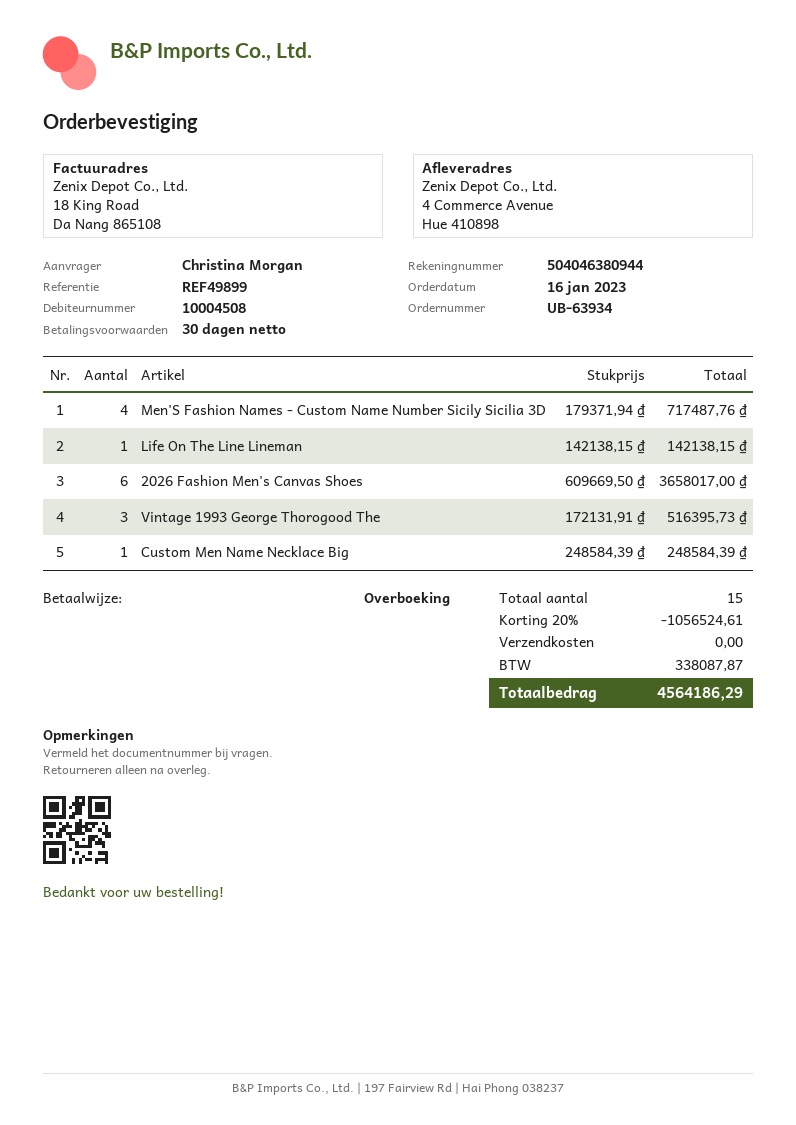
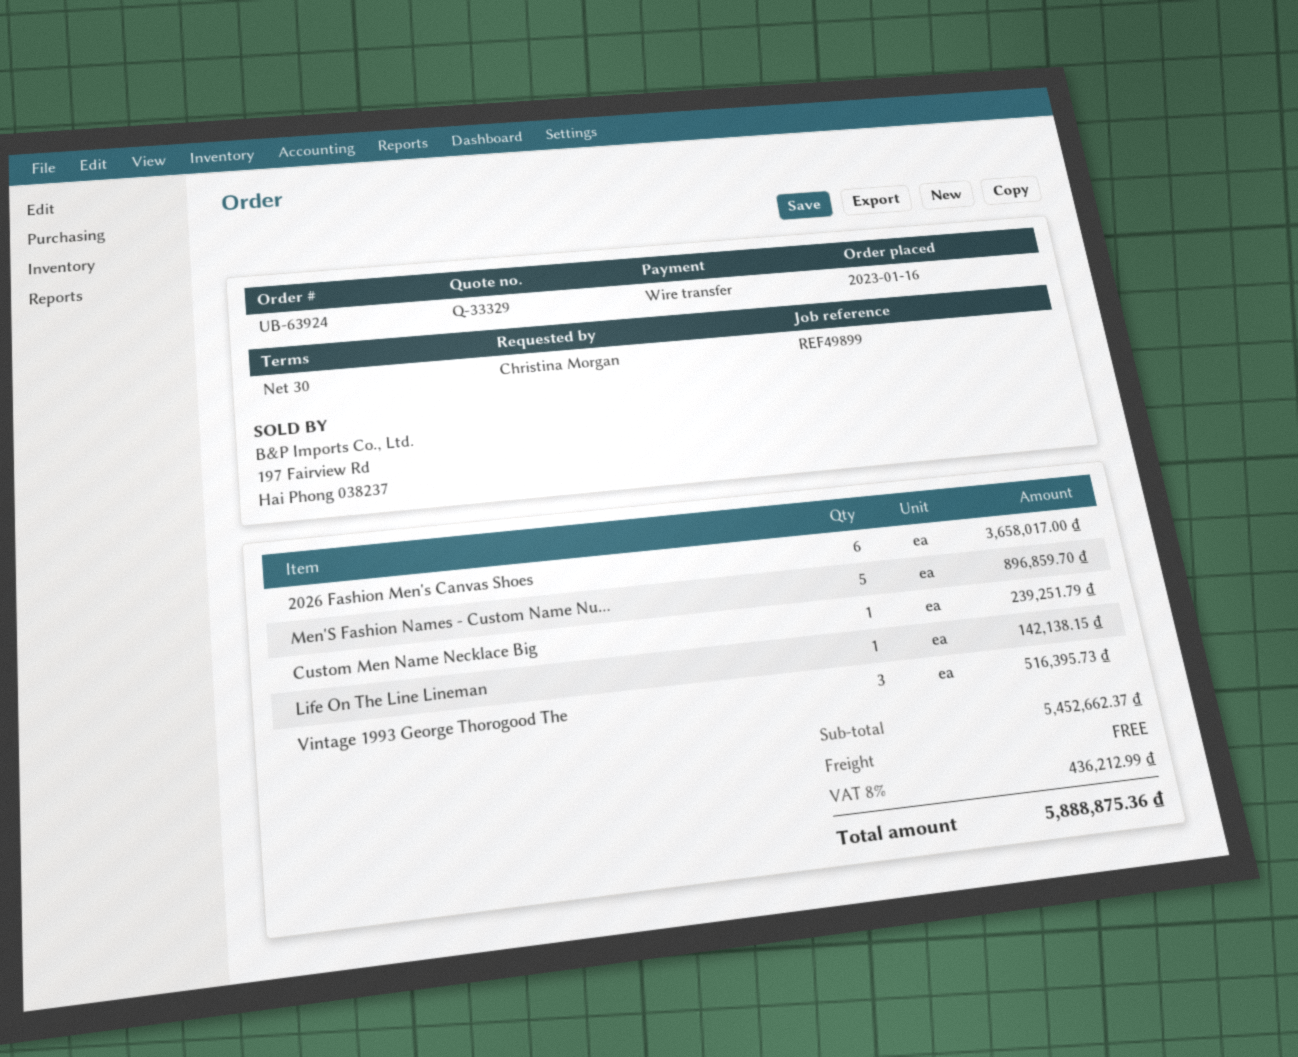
order number: UB-63934 -> UB-63924
Men'S Fashion Names - Custom Name Number Sicily Sicilia 3D: 4 for 717487.76 -> 5 for 896859.70
Custom Men Name Necklace Big: 1 for 248584.39 -> 1 for 239251.79
discount: 20% = 1056524.61 -> none
tax: 338087.87 -> 436212.99
total: 4564186.29 -> 5888875.36

